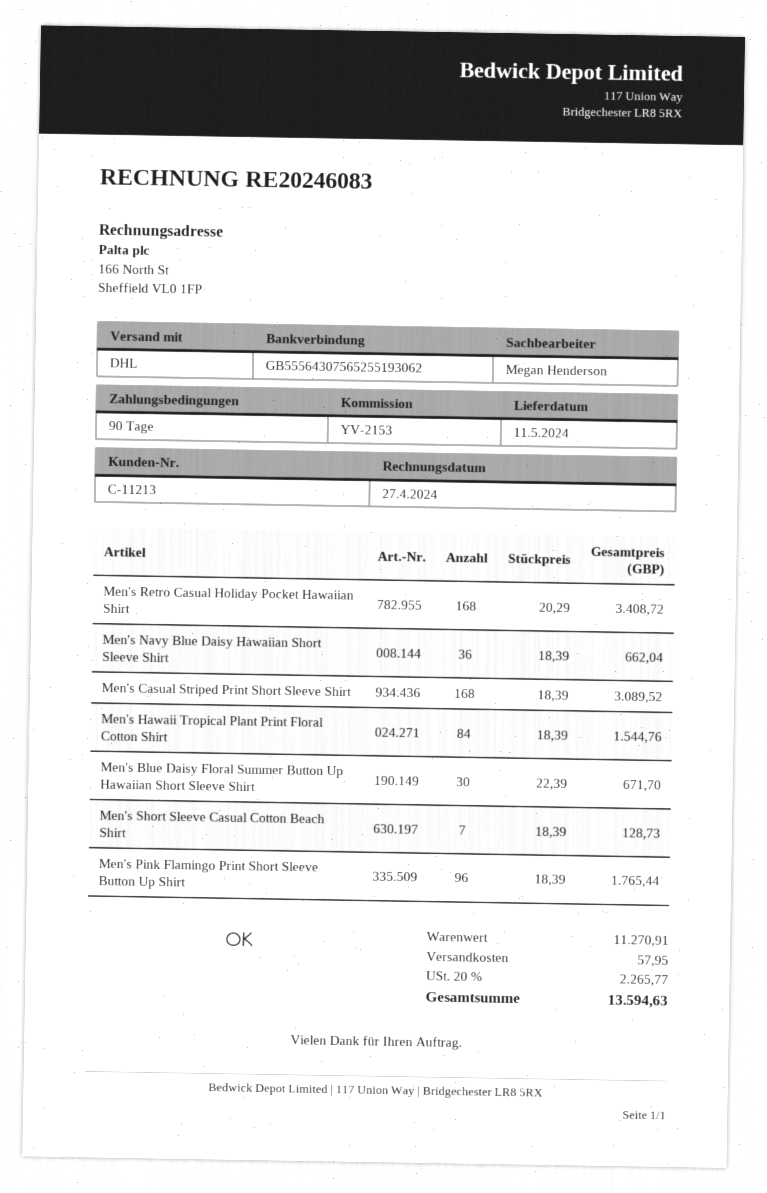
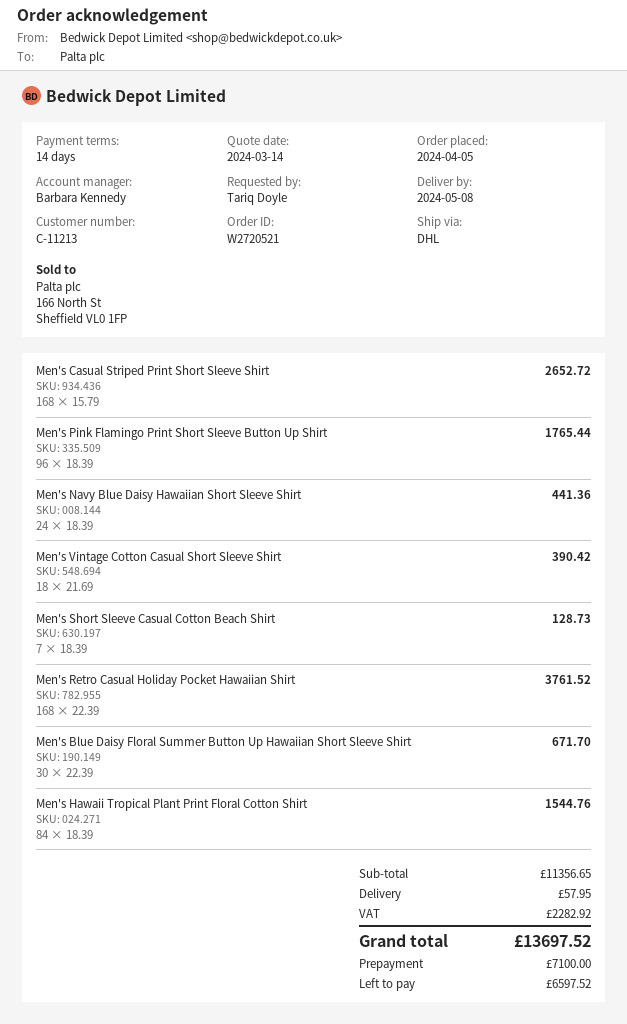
delivery date: 2024-05-11 -> 2024-05-08
payment terms: 90 days -> 14 days
sales rep: Megan Henderson -> Barbara Kennedy
Men's Retro Casual Holiday Pocket Hawaiian Shirt: 168 x 20.29 = 3408.72 -> 168 x 22.39 = 3761.52
Men's Navy Blue Daisy Hawaiian Short Sleeve Shirt: 36 x 18.39 = 662.04 -> 24 x 18.39 = 441.36
Men's Casual Striped Print Short Sleeve Shirt: 168 x 18.39 = 3089.52 -> 168 x 15.79 = 2652.72
Men's Vintage Cotton Casual Short Sleeve Shirt: none -> 18 x 21.69 = 390.42
subtotal: 11270.91 -> 11356.65
tax: 2265.77 -> 2282.92
total: 13594.63 -> 13697.52

